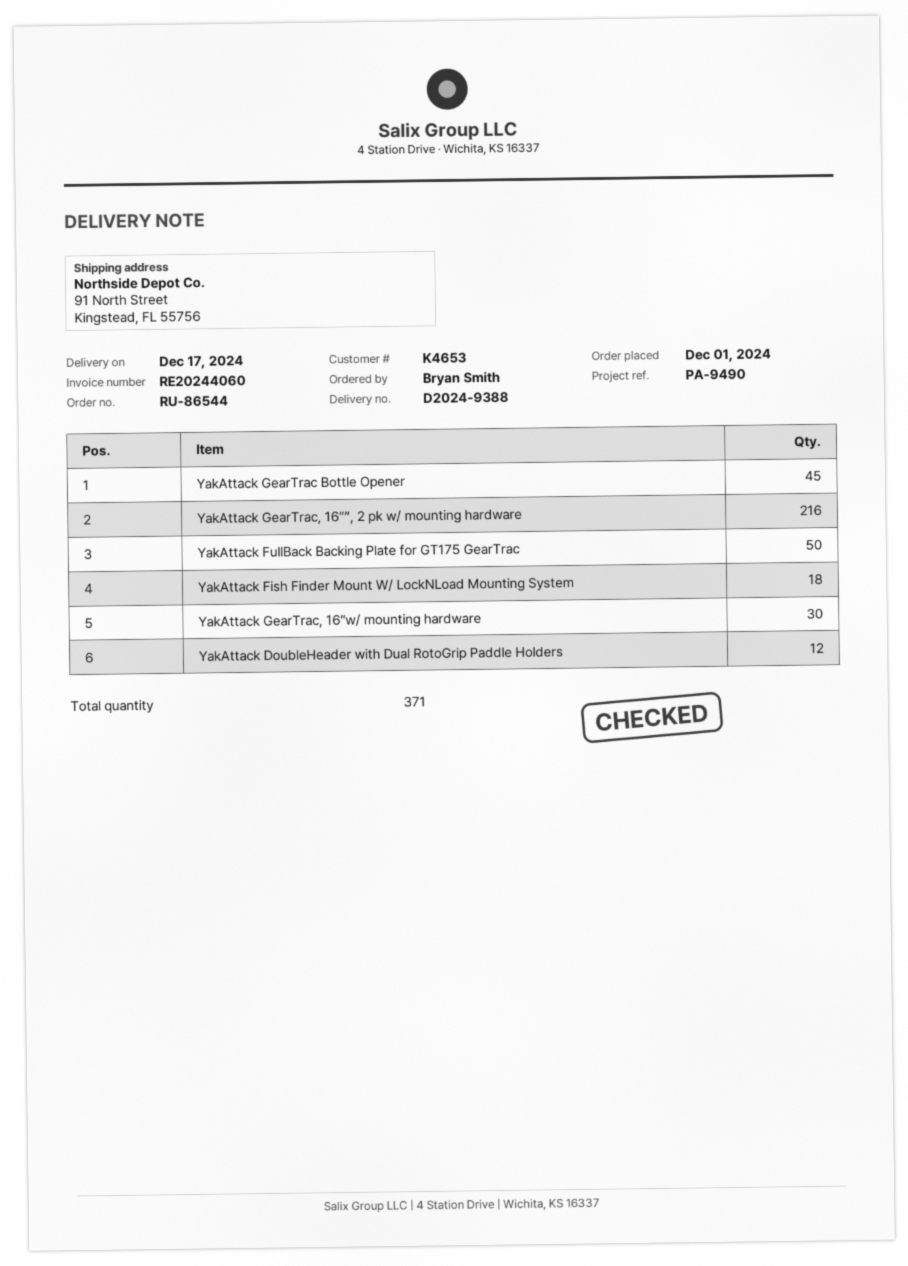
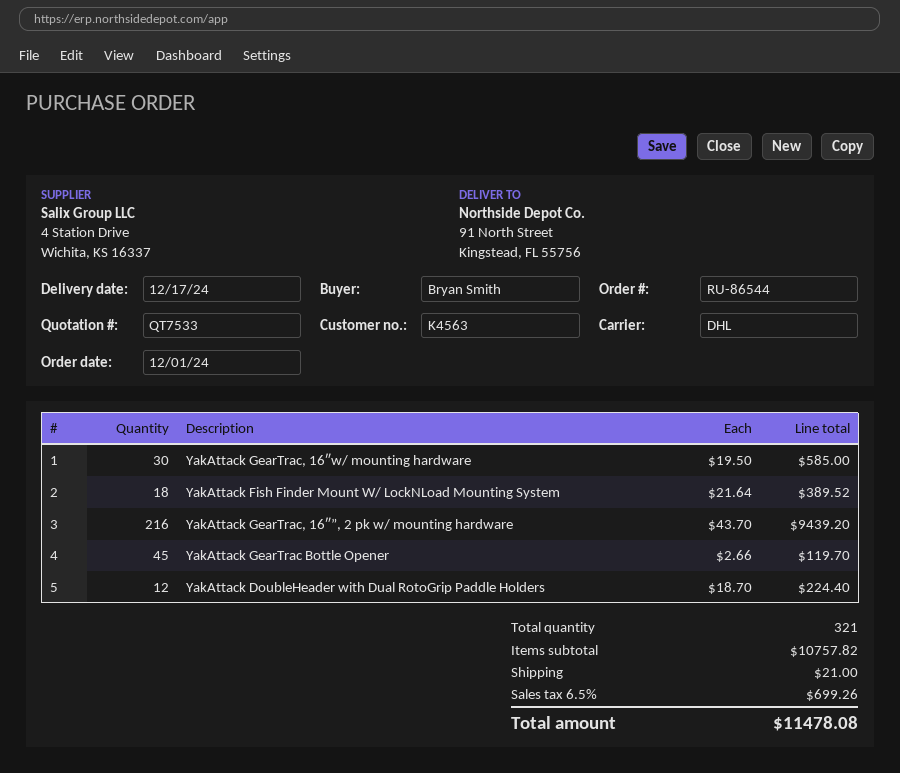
customer number: K4653 -> K4563
YakAttack FullBack Backing Plate for GT175 GearTrac: 50 -> none
total quantity: 371 -> 321

